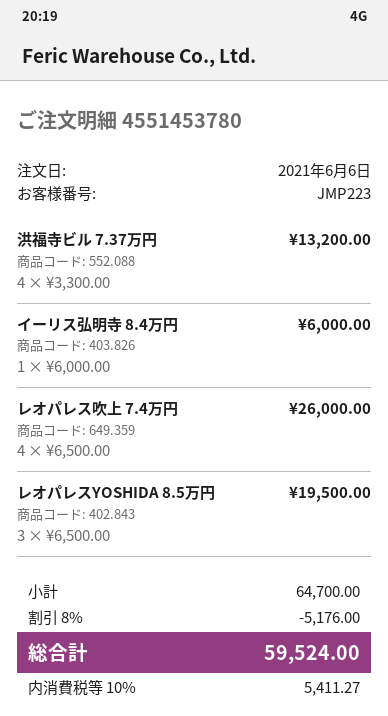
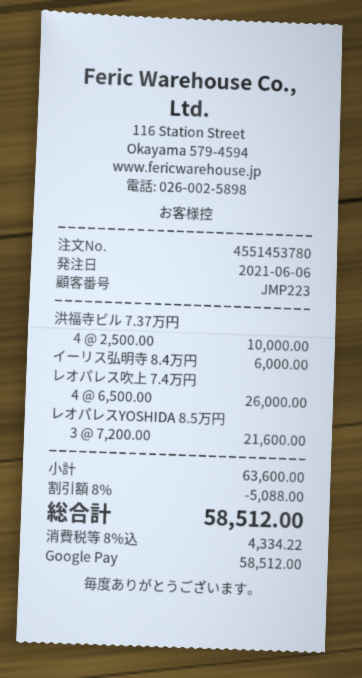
洪福寺ビル 7.37万円: 4 x 3300.00 = 13200.00 -> 4 x 2500.00 = 10000.00
レオパレスYOSHIDA 8.5万円: 3 x 6500.00 = 19500.00 -> 3 x 7200.00 = 21600.00
subtotal: 64700.00 -> 63600.00
discount: 8% = 5176.00 -> 8% = 5088.00
tax: 10% = 5411.27 -> 8% = 4334.22
total: 59524.00 -> 58512.00

